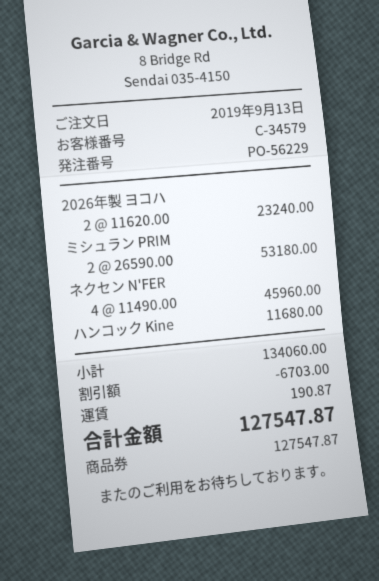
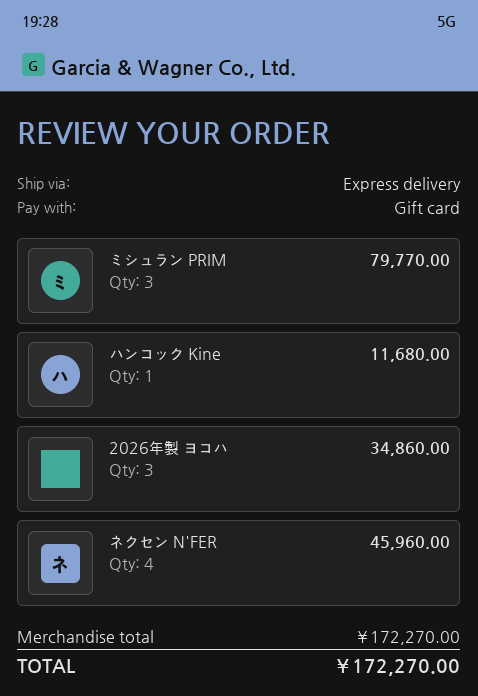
2026年製 ヨコハ: 2 for 23240.00 -> 3 for 34860.00
ミシュラン PRIM: 2 for 53180.00 -> 3 for 79770.00
subtotal: 134060.00 -> 172270.00
discount: 6703.00 -> none
shipping: 190.87 -> none
total: 127547.87 -> 172270.00

